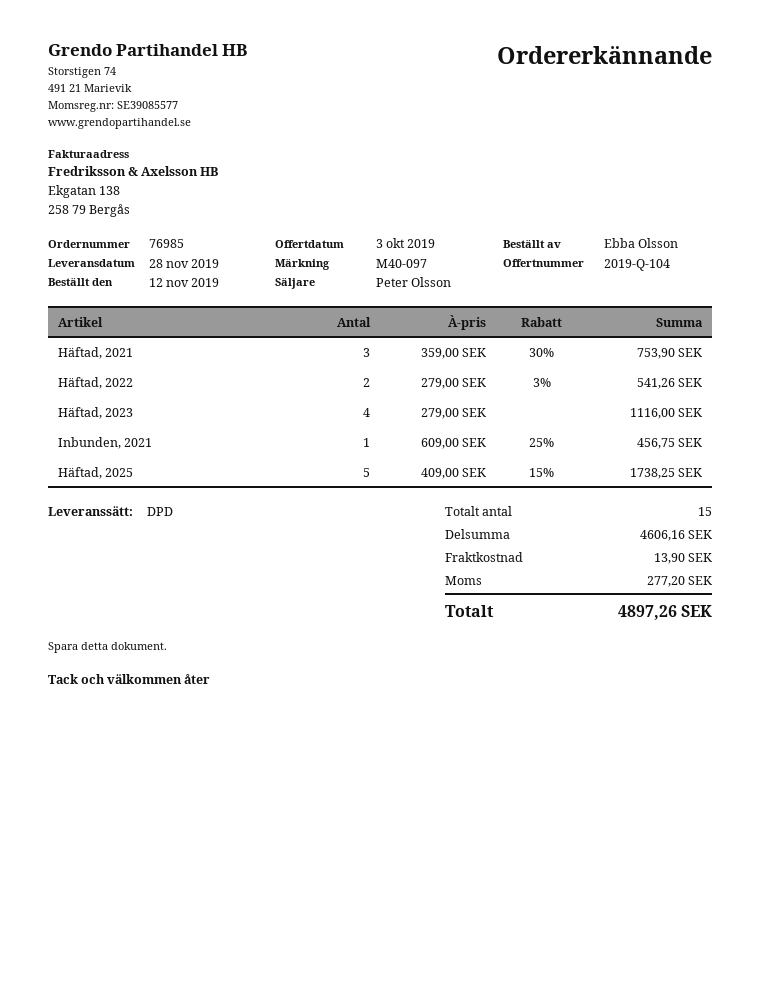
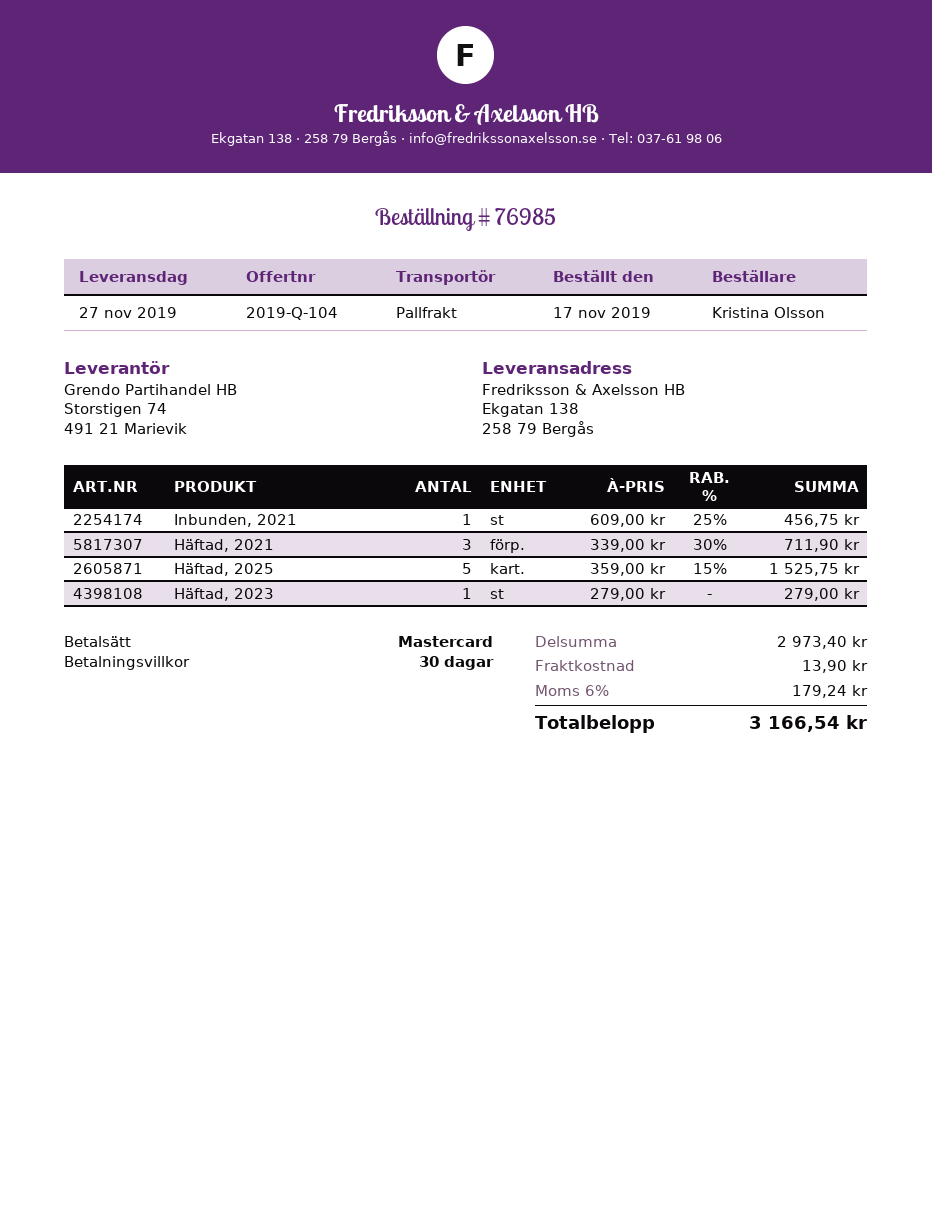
order date: 2019-11-12 -> 2019-11-17
delivery date: 2019-11-28 -> 2019-11-27
ordered by: Ebba Olsson -> Kristina Olsson
shipping method: DPD -> pallet freight
Häftad, 2021: 3 x 359.00 - 30% = 753.90 -> 3 x 339.00 - 30% = 711.90
Häftad, 2022: 2 x 279.00 - 3% = 541.26 -> none
Häftad, 2023: 4 x 279.00 = 1116.00 -> 1 x 279.00 = 279.00
Häftad, 2025: 5 x 409.00 - 15% = 1738.25 -> 5 x 359.00 - 15% = 1525.75
subtotal: 4606.16 -> 2973.40
tax: 277.20 -> 179.24
total: 4897.26 -> 3166.54

